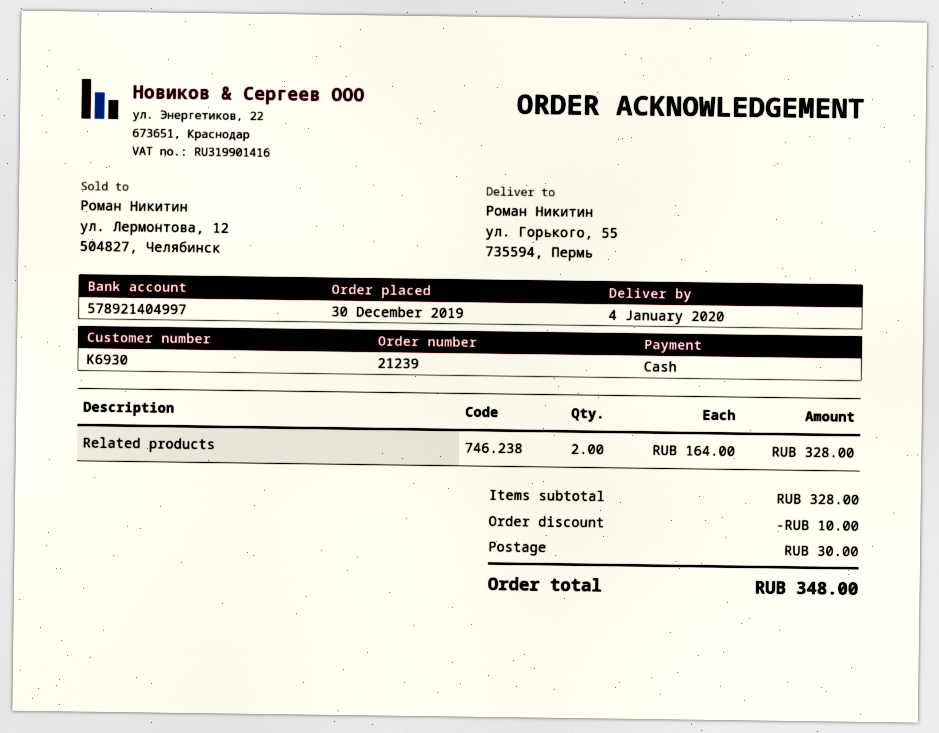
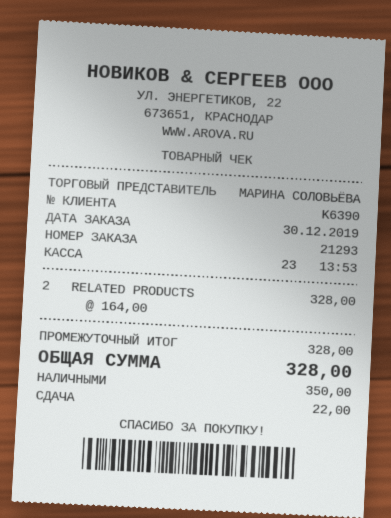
order number: 21239 -> 21293
customer number: K6930 -> K6390
discount: 10.00 -> none
shipping: 30.00 -> none
total: 348.00 -> 328.00

